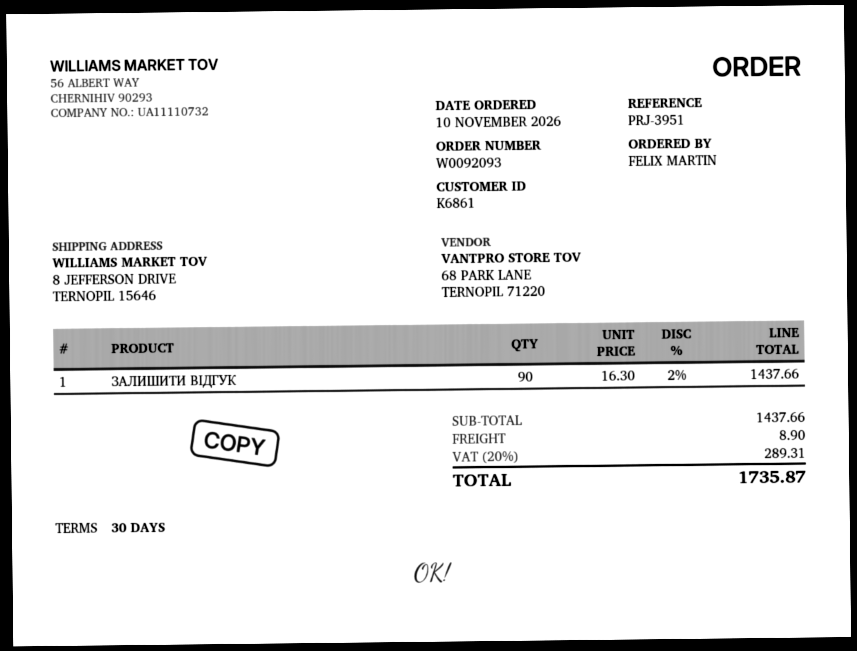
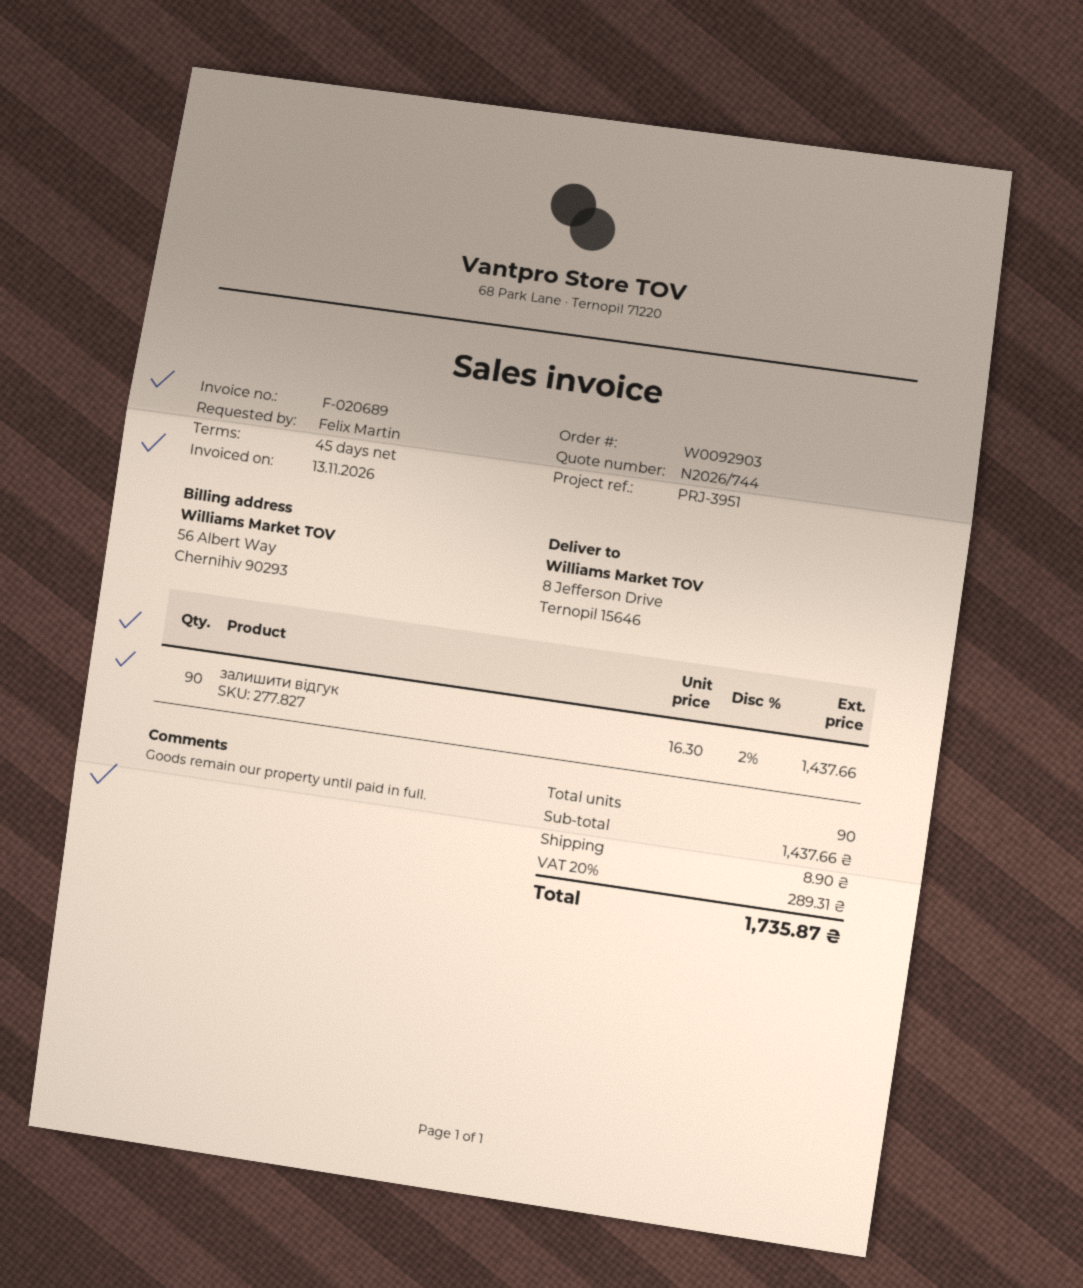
order number: W0092093 -> W0092903
payment terms: 30 days -> 45 days

